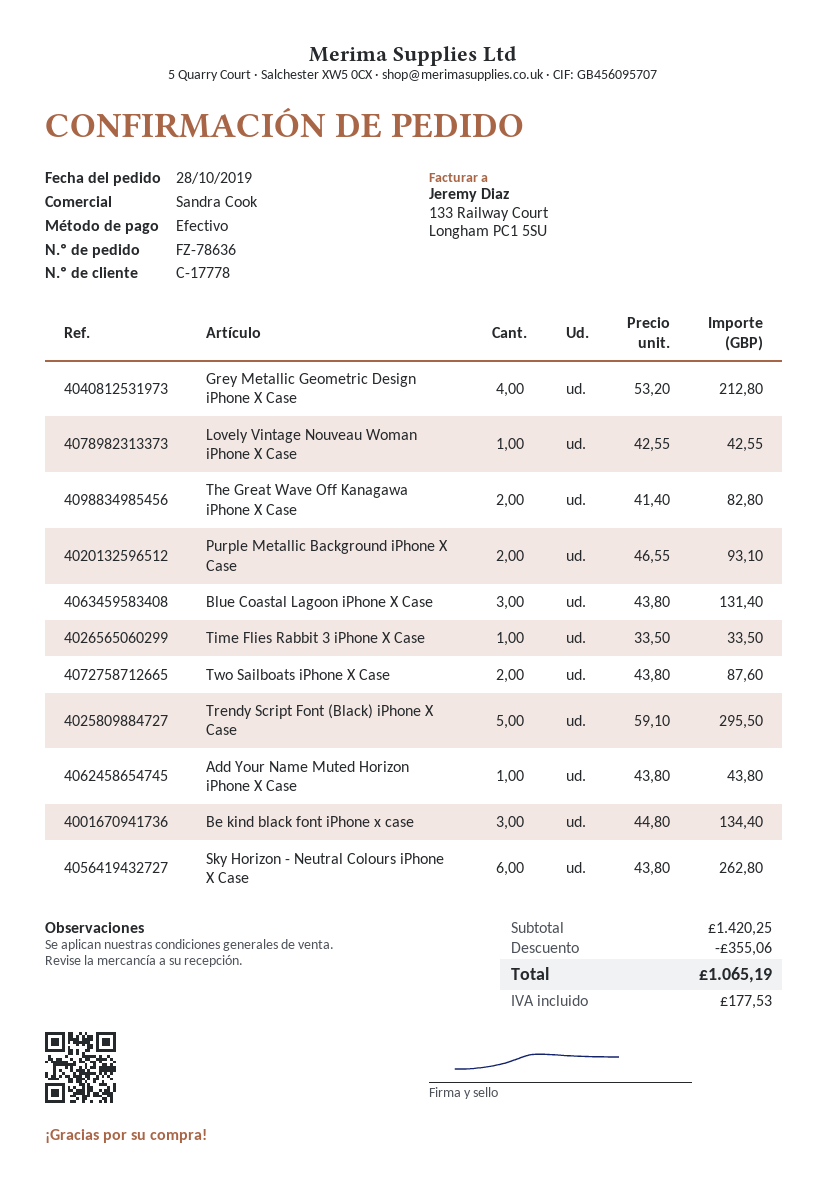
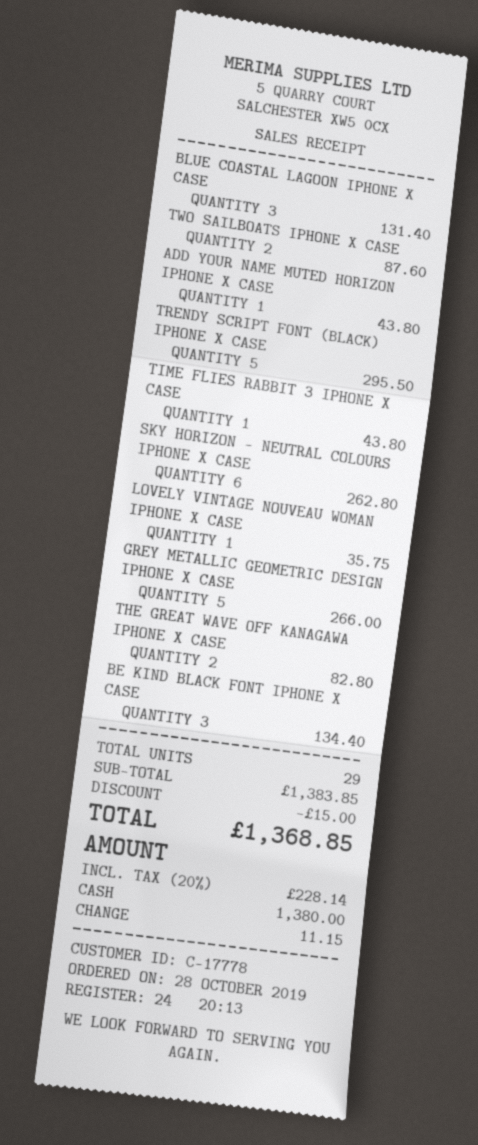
Grey Metallic Geometric Design iPhone X Case: 4 for 212.80 -> 5 for 266.00
Lovely Vintage Nouveau Woman iPhone X Case: 1 for 42.55 -> 1 for 35.75
Purple Metallic Background iPhone X Case: 2 for 93.10 -> none
Time Flies Rabbit 3 iPhone X Case: 1 for 33.50 -> 1 for 43.80
subtotal: 1420.25 -> 1383.85
discount: 355.06 -> 15.00
tax: 177.53 -> 228.14
total: 1065.19 -> 1368.85

